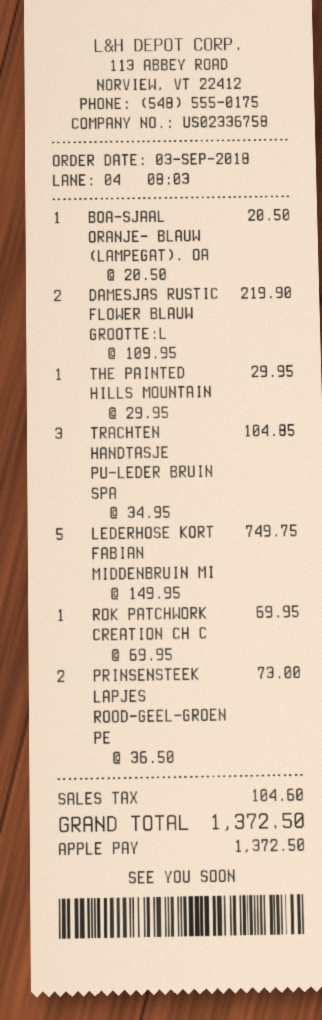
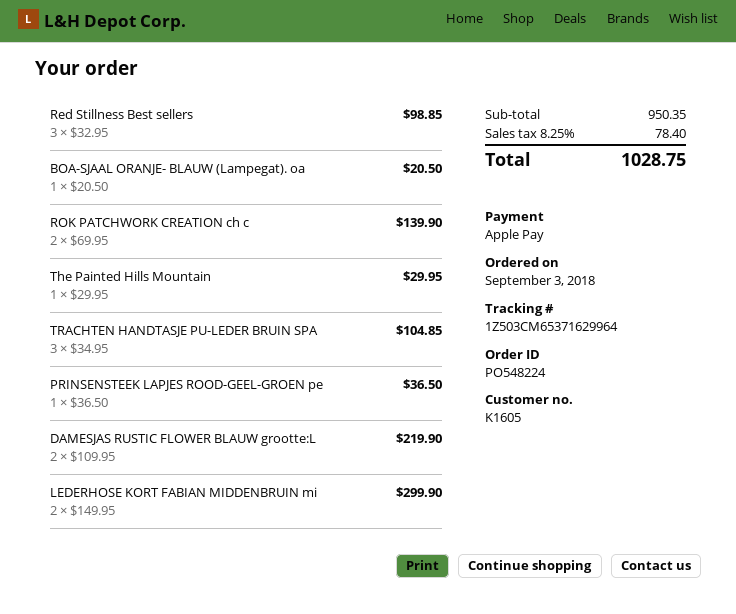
LEDERHOSE KORT FABIAN MIDDENBRUIN MI: 5 x 149.95 = 749.75 -> 2 x 149.95 = 299.90
ROK PATCHWORK CREATION CH C: 1 x 69.95 = 69.95 -> 2 x 69.95 = 139.90
PRINSENSTEEK LAPJES ROOD-GEEL-GROEN PE: 2 x 36.50 = 73.00 -> 1 x 36.50 = 36.50
Red Stillness Best sellers: none -> 3 x 32.95 = 98.85
tax: 104.60 -> 78.40
total: 1372.50 -> 1028.75

